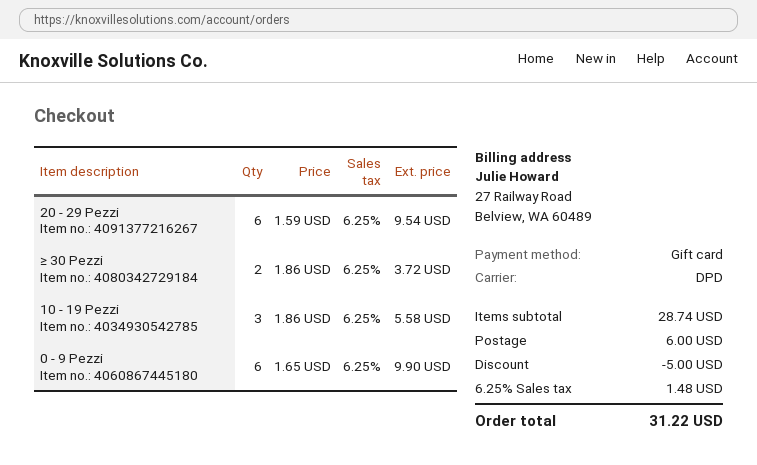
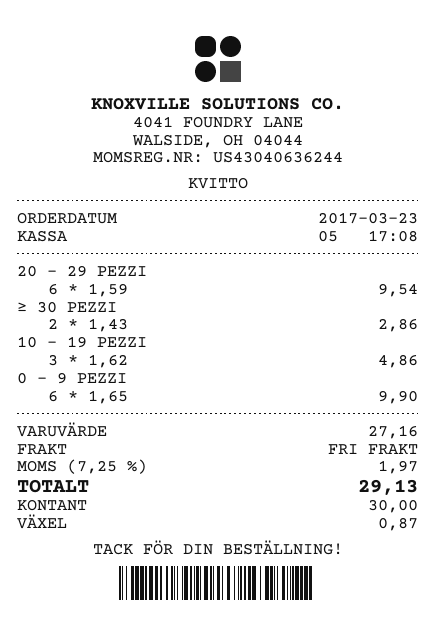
payment method: gift card -> cash
≥ 30 Pezzi: 2 x 1.86 = 3.72 -> 2 x 1.43 = 2.86
10 - 19 Pezzi: 3 x 1.86 = 5.58 -> 3 x 1.62 = 4.86
subtotal: 28.74 -> 27.16
discount: 5.00 -> none
shipping: 6.00 -> 0.00
tax: 6.25% = 1.48 -> 7.25% = 1.97
total: 31.22 -> 29.13

